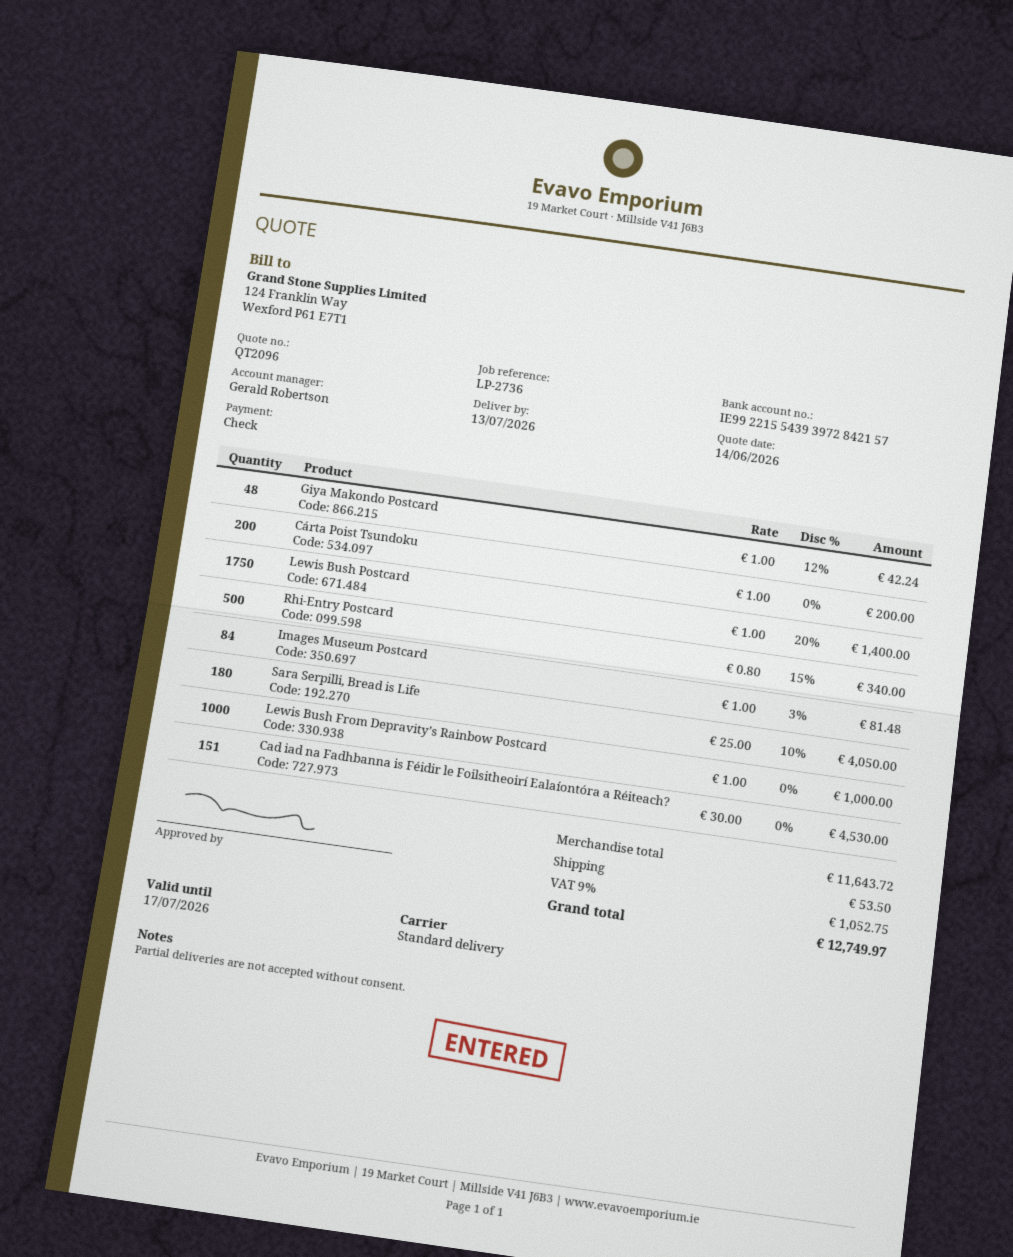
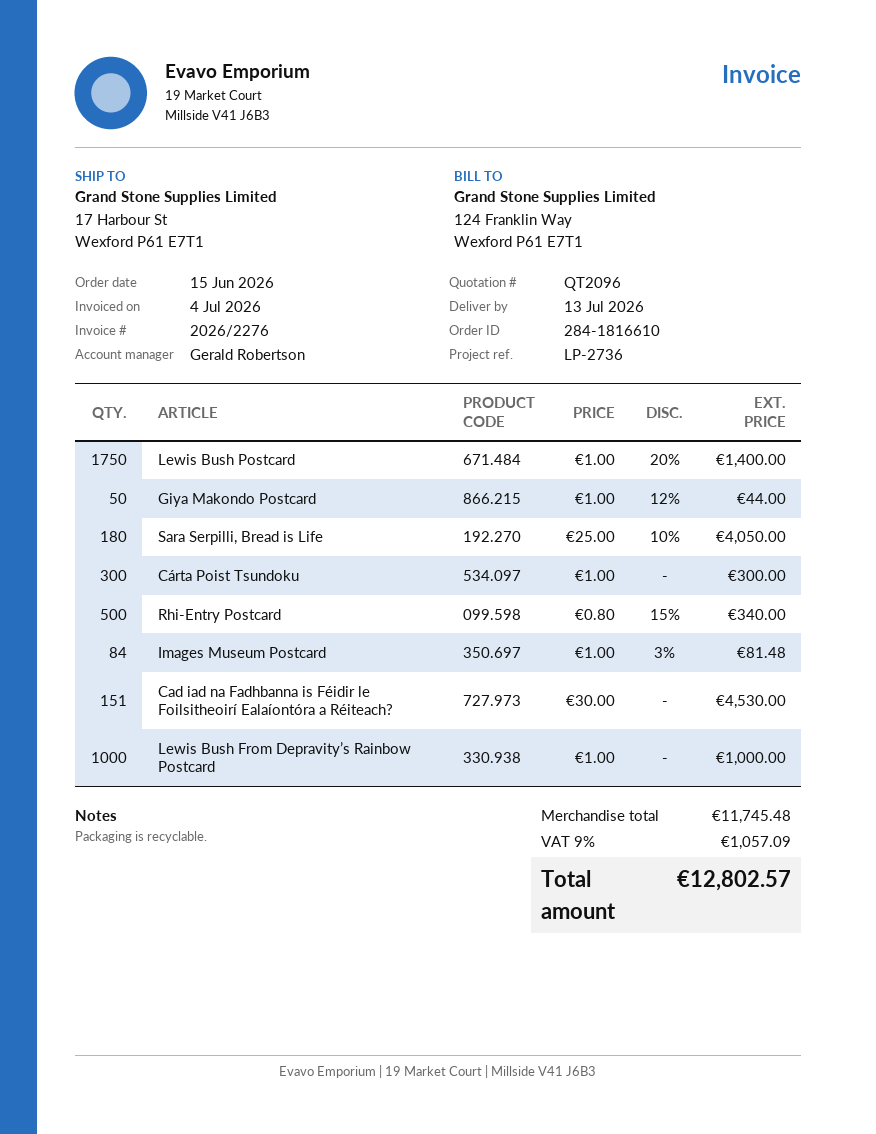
Giya Makondo Postcard: 48 x 1.00 - 12% = 42.24 -> 50 x 1.00 - 12% = 44.00
Cárta Poist Tsundoku: 200 x 1.00 = 200.00 -> 300 x 1.00 = 300.00
subtotal: 11643.72 -> 11745.48
shipping: 53.50 -> none
tax: 9% = 1052.75 -> 9% = 1057.09
total: 12749.97 -> 12802.57

